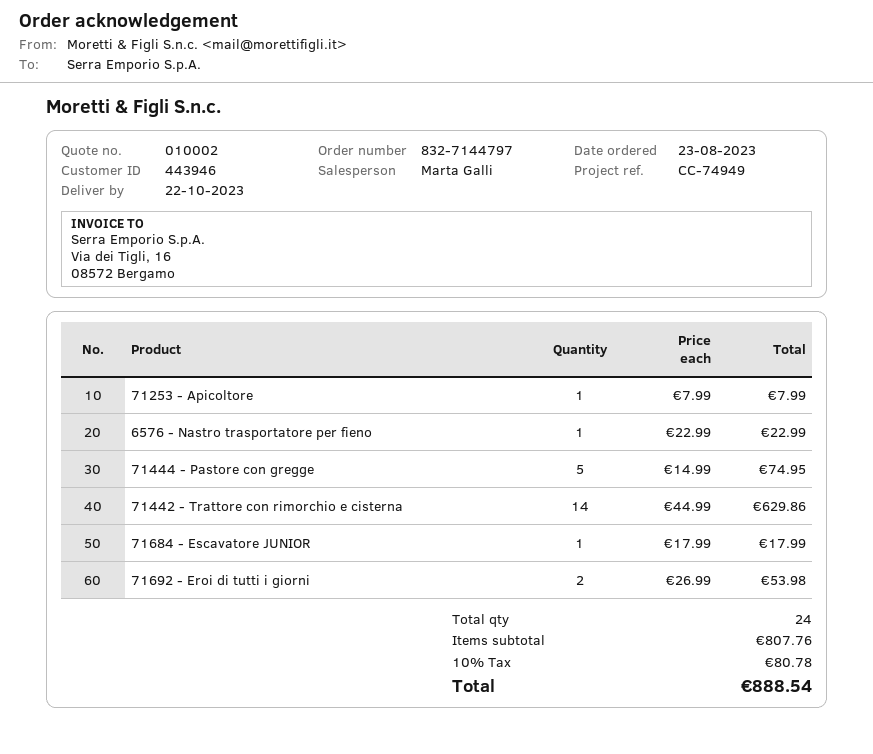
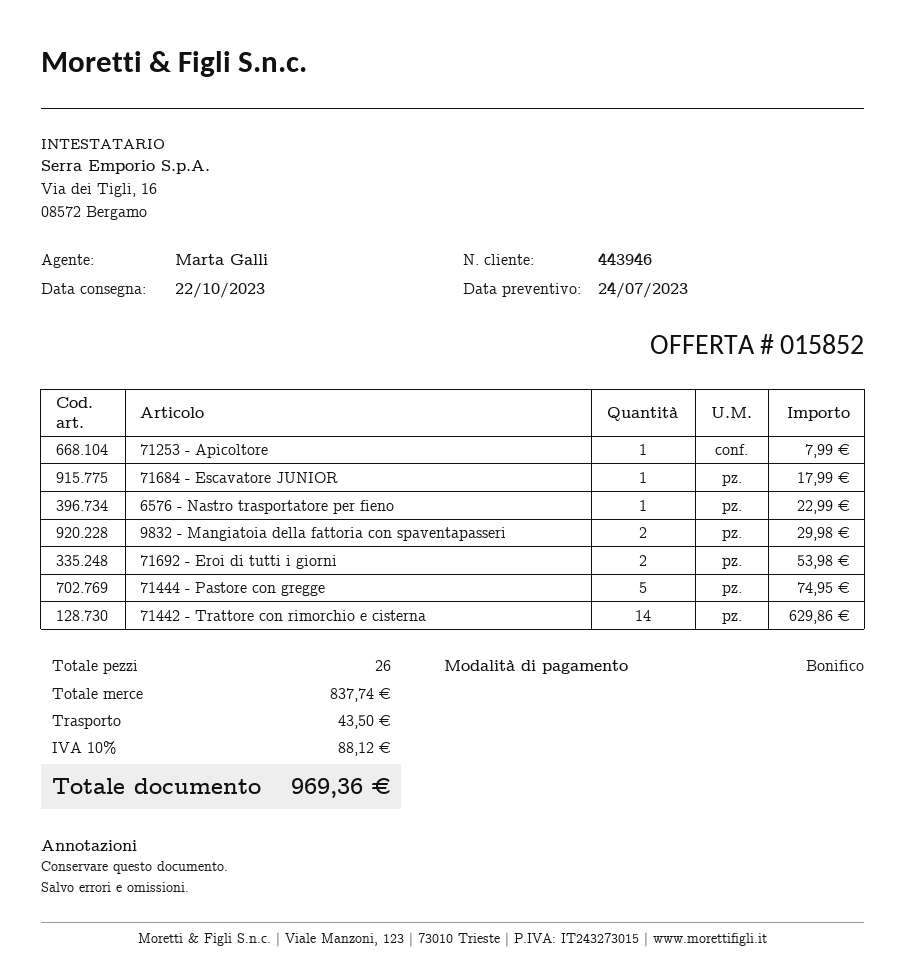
quote number: 010002 -> 015852
9832 - Mangiatoia della fattoria con spaventapasseri: none -> 2 for 29.98
total quantity: 24 -> 26
subtotal: 807.76 -> 837.74
shipping: none -> 43.50
tax: 10% = 80.78 -> 10% = 88.12
total: 888.54 -> 969.36

